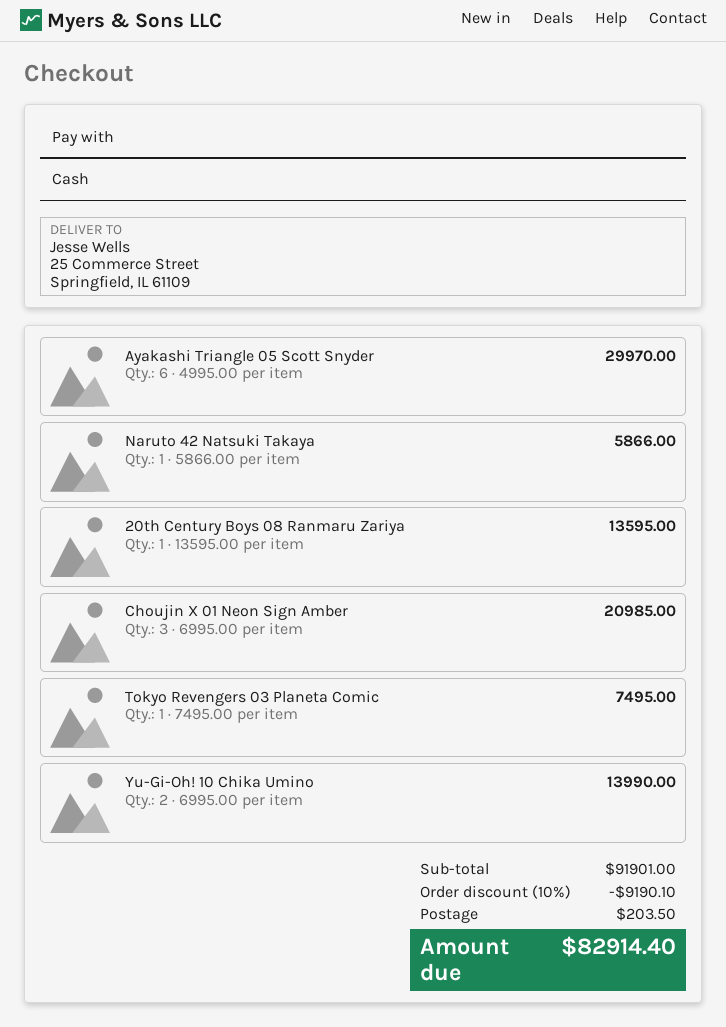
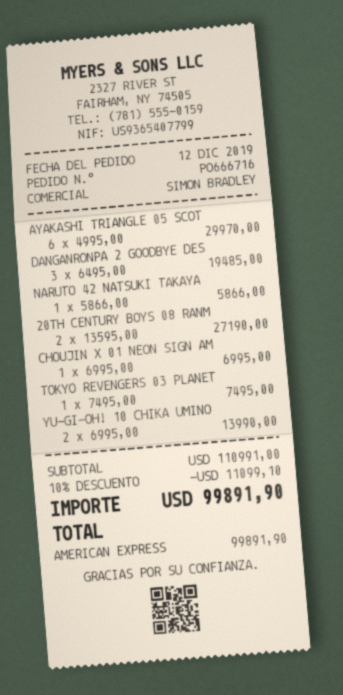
payment method: cash -> American Express
20th Century Boys 08 Ranmaru Zariya: 1 x 13595.00 = 13595.00 -> 2 x 13595.00 = 27190.00
Choujin X 01 Neon Sign Amber: 3 x 6995.00 = 20985.00 -> 1 x 6995.00 = 6995.00
DANGANRONPA 2 GOODBYE DES: none -> 3 x 6495.00 = 19485.00
subtotal: 91901.00 -> 110991.00
discount: 10% = 9190.10 -> 10% = 11099.10
shipping: 203.50 -> none
total: 82914.40 -> 99891.90

